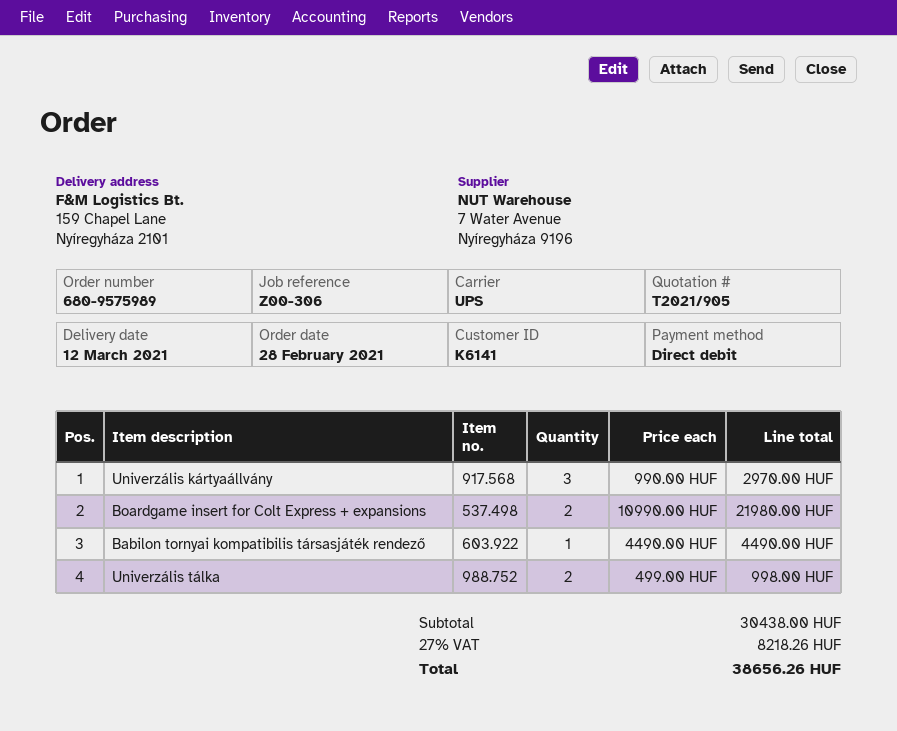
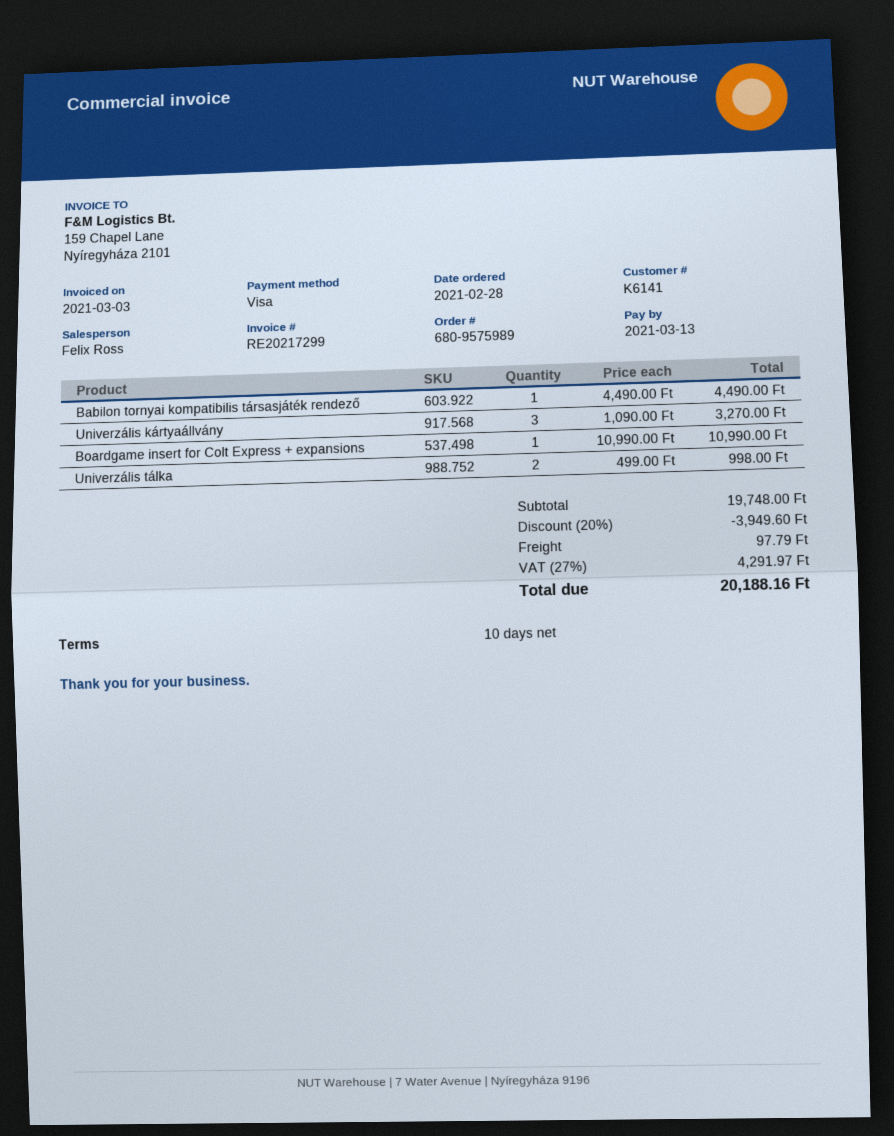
payment method: direct debit -> Visa
Univerzális kártyaállvány: 3 x 990.00 = 2970.00 -> 3 x 1090.00 = 3270.00
Boardgame insert for Colt Express + expansions: 2 x 10990.00 = 21980.00 -> 1 x 10990.00 = 10990.00
subtotal: 30438.00 -> 19748.00
discount: none -> 20% = 3949.60
shipping: none -> 97.79
tax: 27% = 8218.26 -> 27% = 4291.97
total: 38656.26 -> 20188.16

